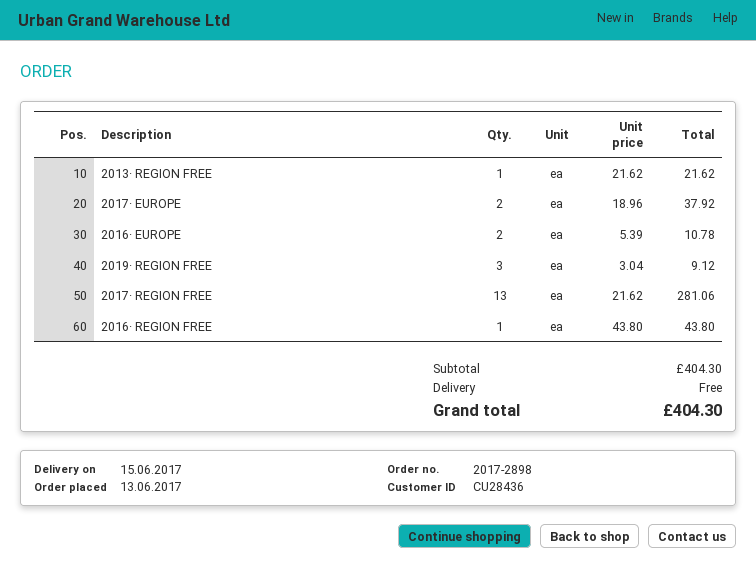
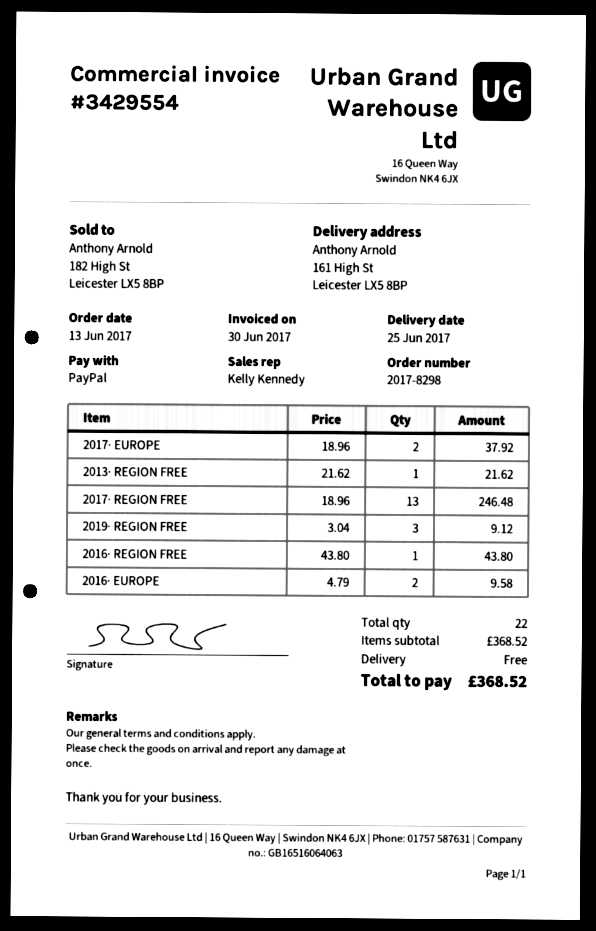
order number: 2017-2898 -> 2017-8298
delivery date: 2017-06-15 -> 2017-06-25
2016· EUROPE: 2 x 5.39 = 10.78 -> 2 x 4.79 = 9.58
2017· REGION FREE: 13 x 21.62 = 281.06 -> 13 x 18.96 = 246.48
subtotal: 404.30 -> 368.52
total: 404.30 -> 368.52

